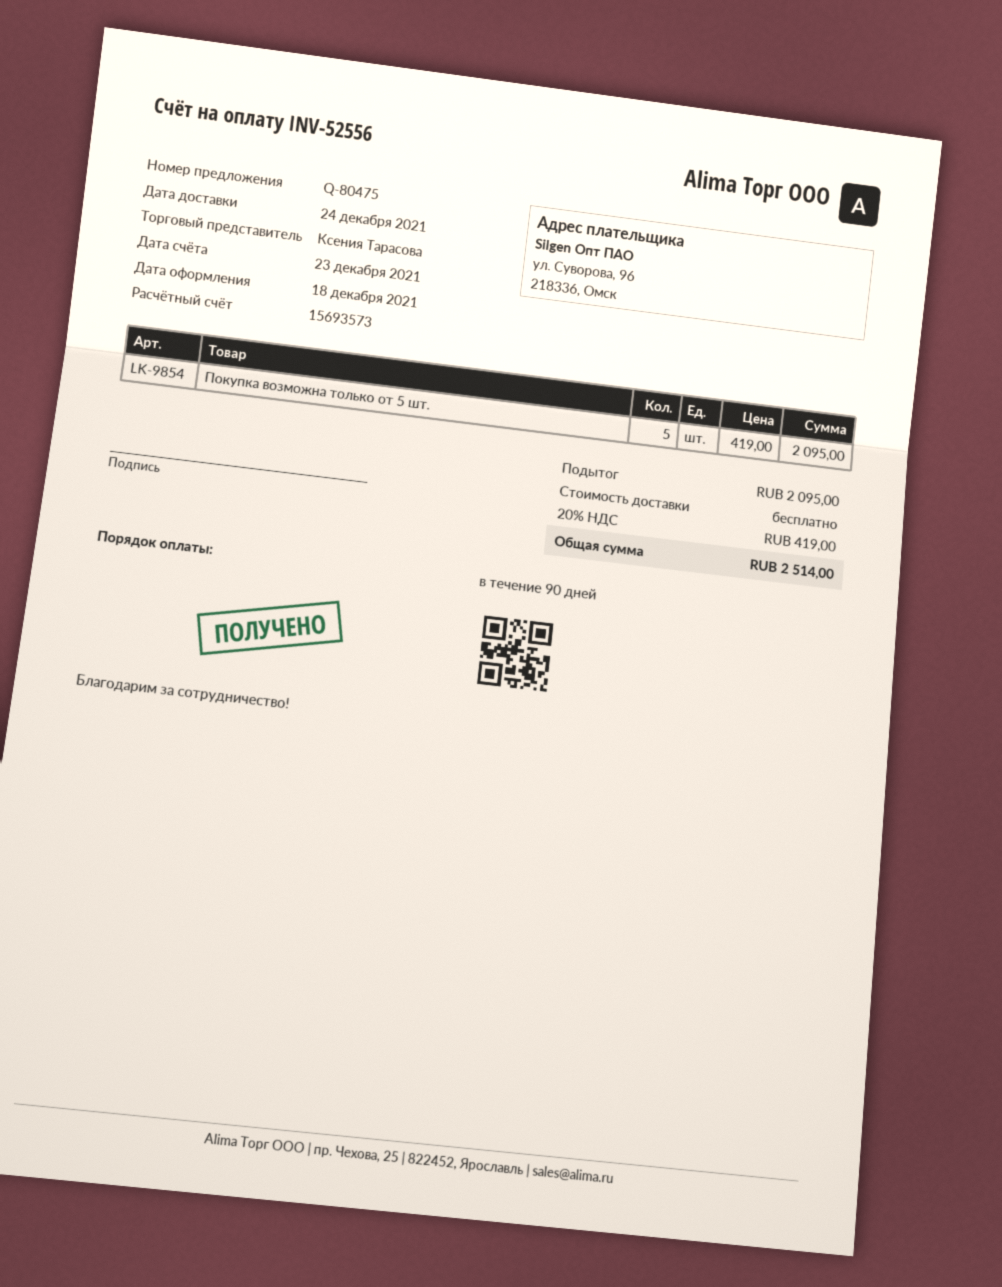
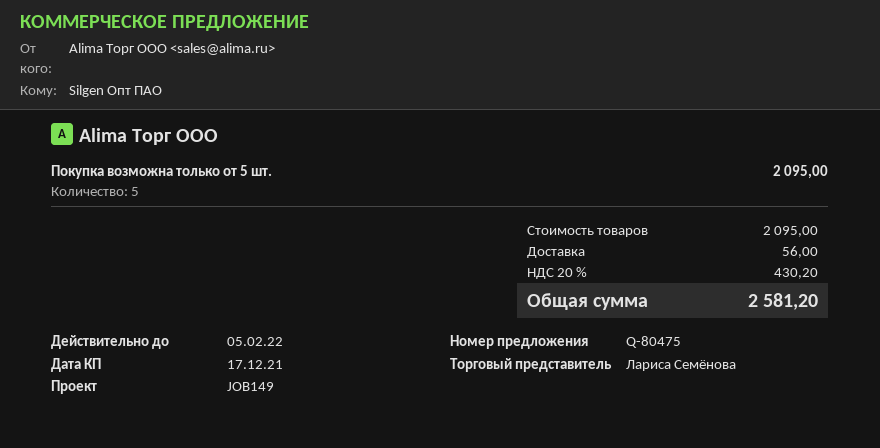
sales rep: Ксения Тарасова -> Лариса Семёнова
shipping: 0.00 -> 56.00
tax: 20% = 419.00 -> 20% = 430.20
total: 2514.00 -> 2581.20

